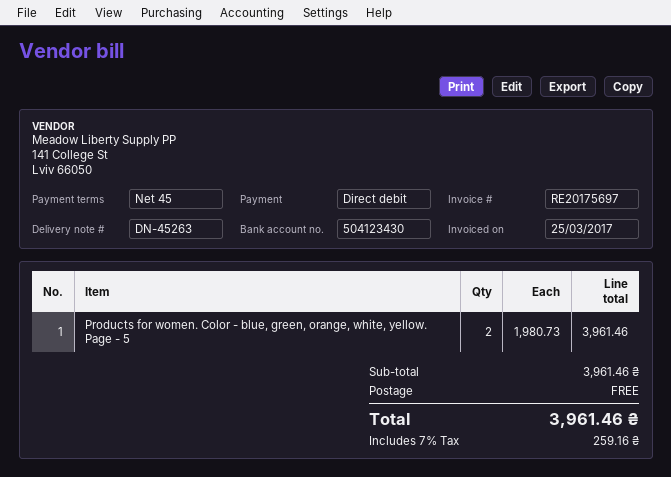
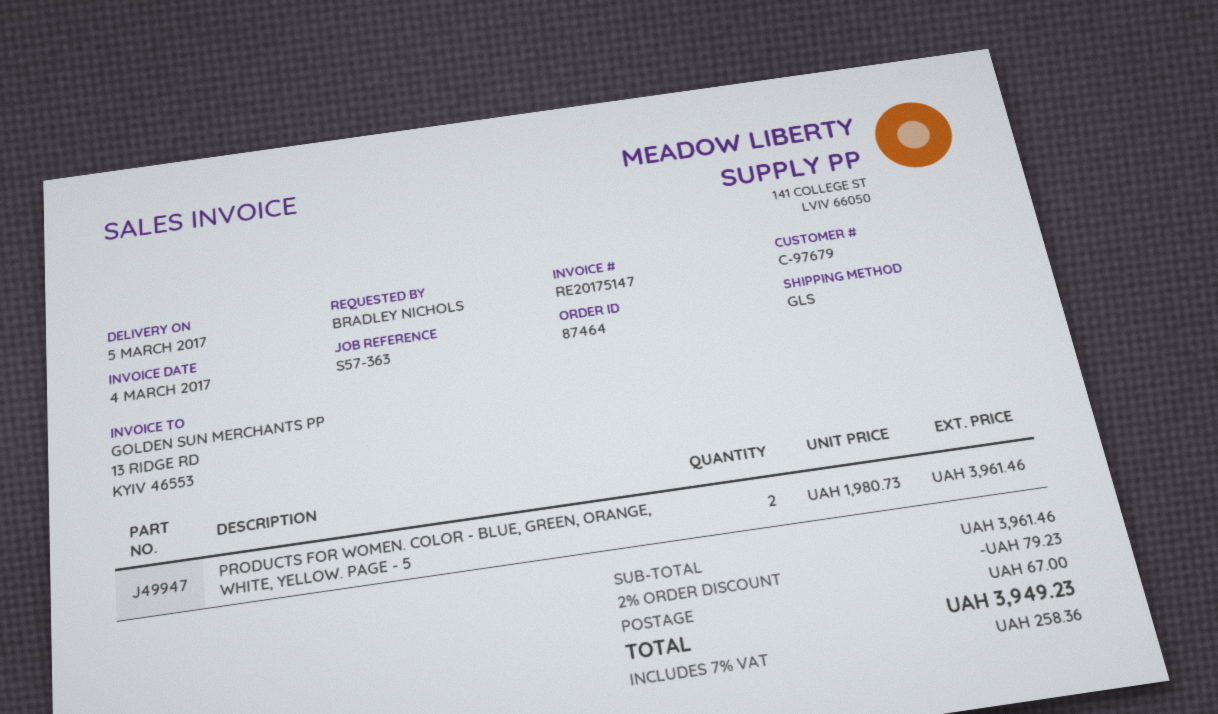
invoice number: RE20175697 -> RE20175147
invoice date: 2017-03-25 -> 2017-03-04
discount: none -> 2% = 79.23
shipping: 0.00 -> 67.00
tax: 7% = 259.16 -> 7% = 258.36
total: 3961.46 -> 3949.23

